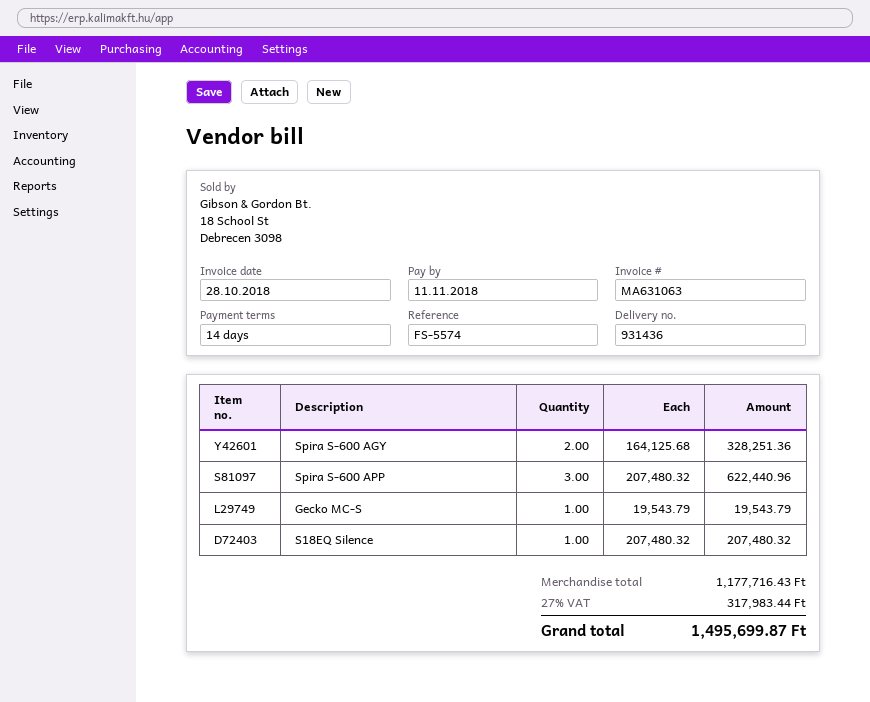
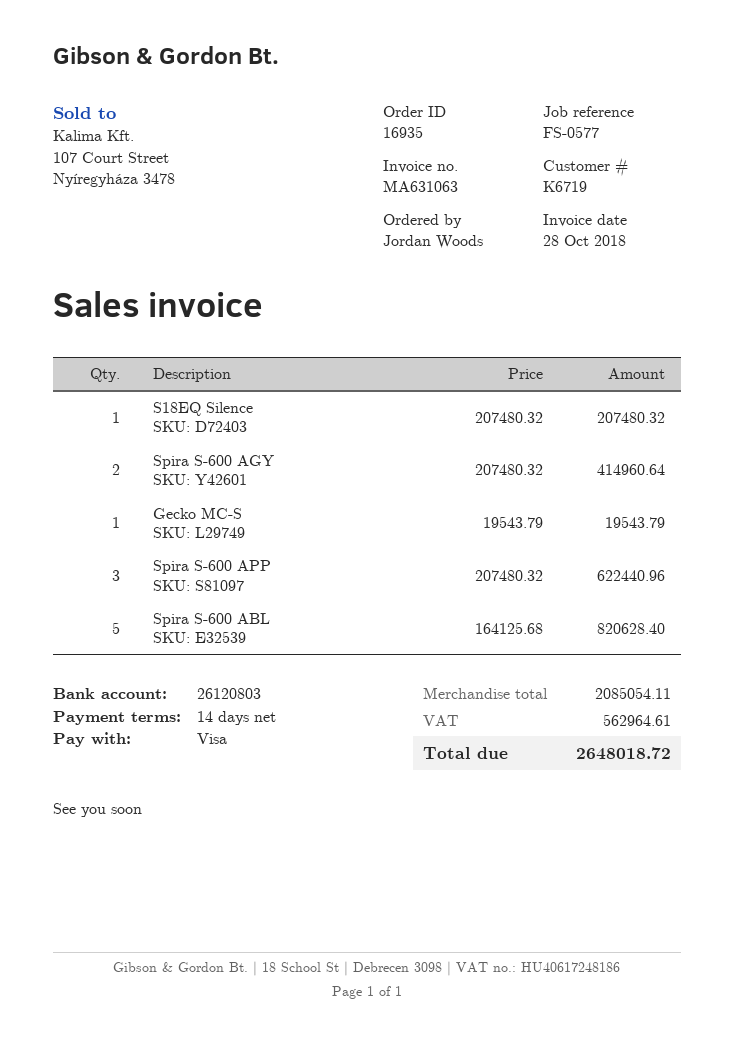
reference: FS-5574 -> FS-0577
Spira S-600 AGY: 2 x 164125.68 = 328251.36 -> 2 x 207480.32 = 414960.64
Spira S-600 ABL: none -> 5 x 164125.68 = 820628.40
subtotal: 1177716.43 -> 2085054.11
tax: 317983.44 -> 562964.61
total: 1495699.87 -> 2648018.72

